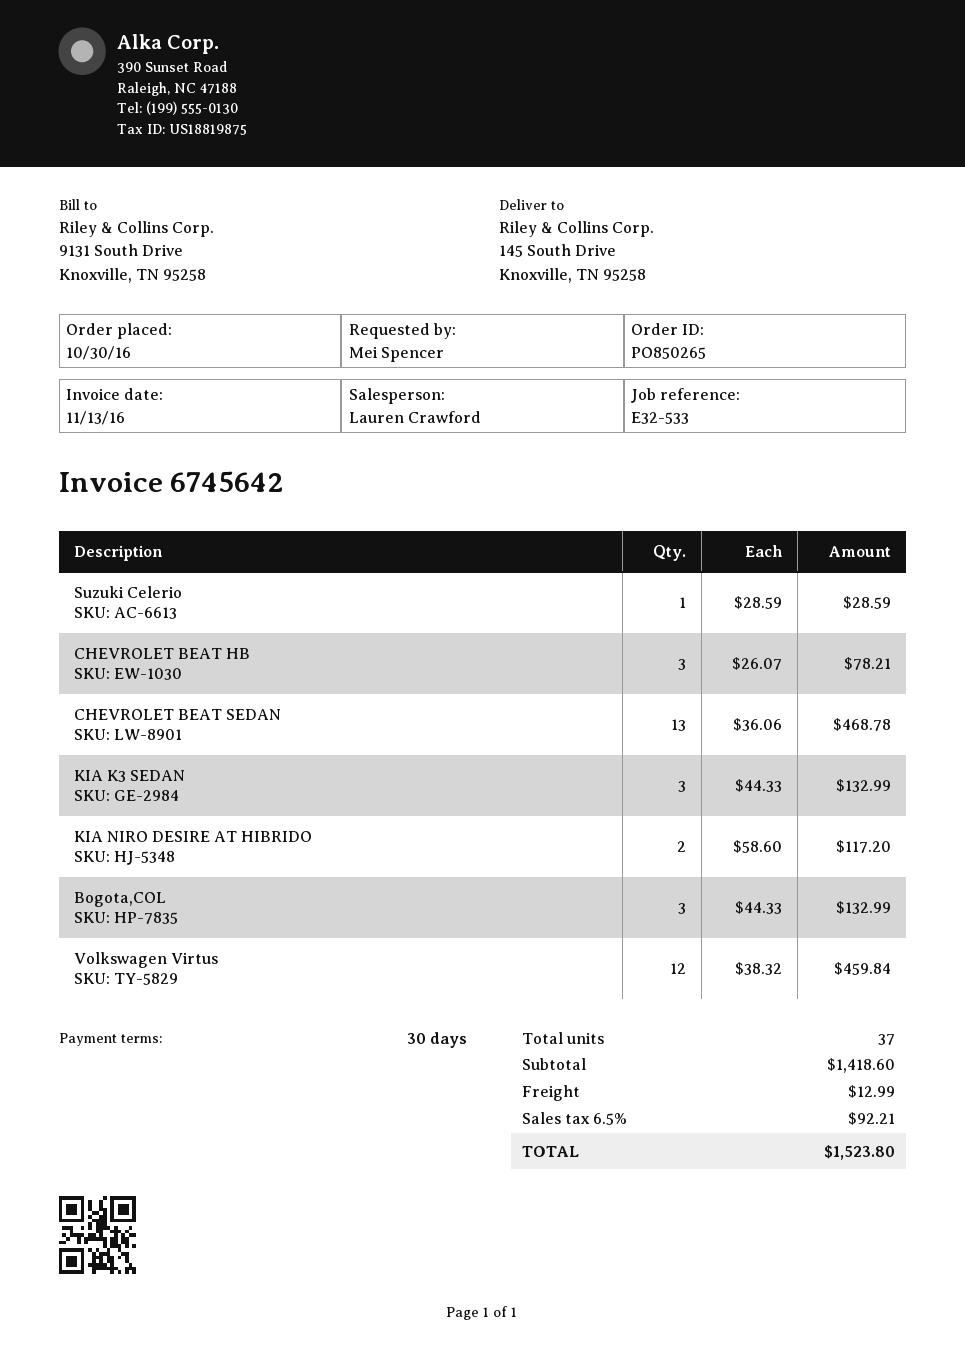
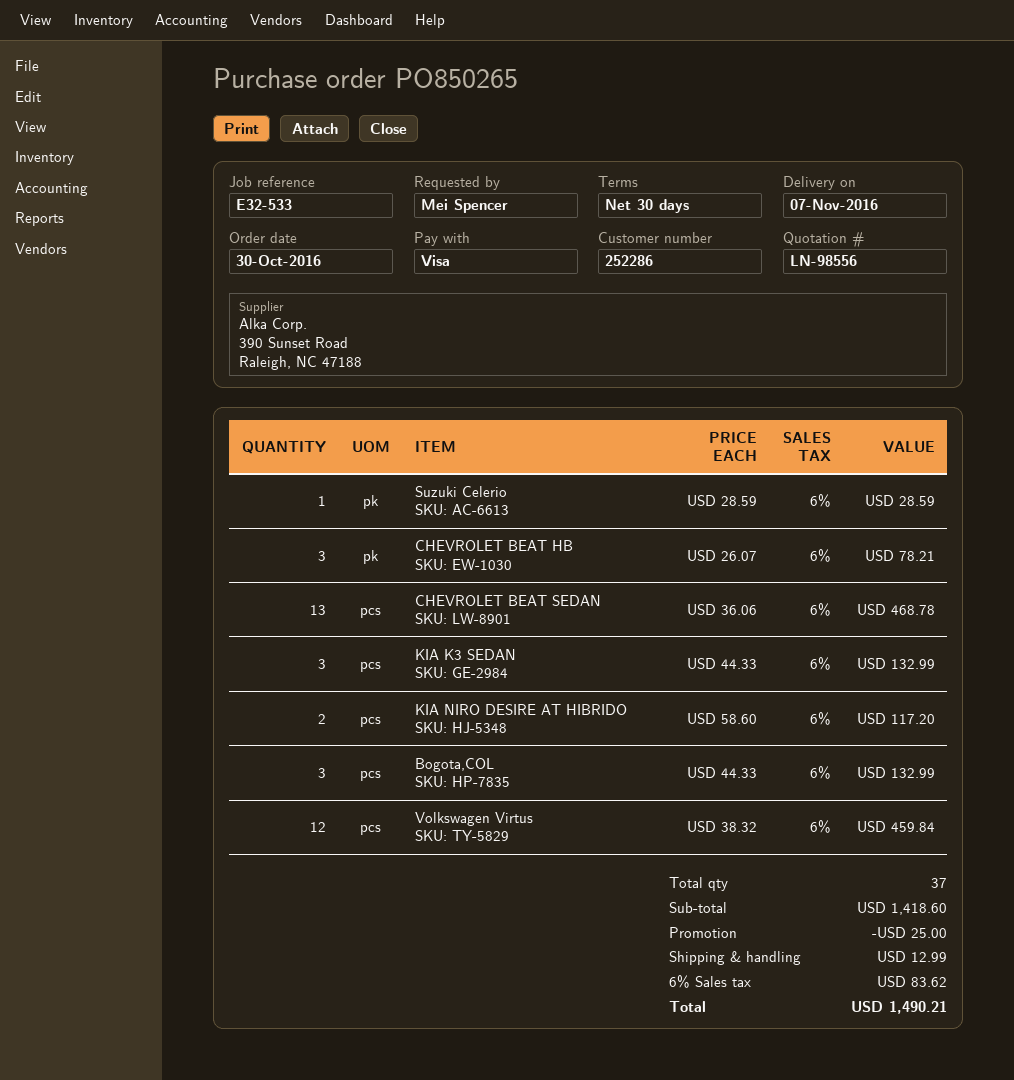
discount: none -> 25.00
tax: 6.5% = 92.21 -> 6% = 83.62
total: 1523.80 -> 1490.21

